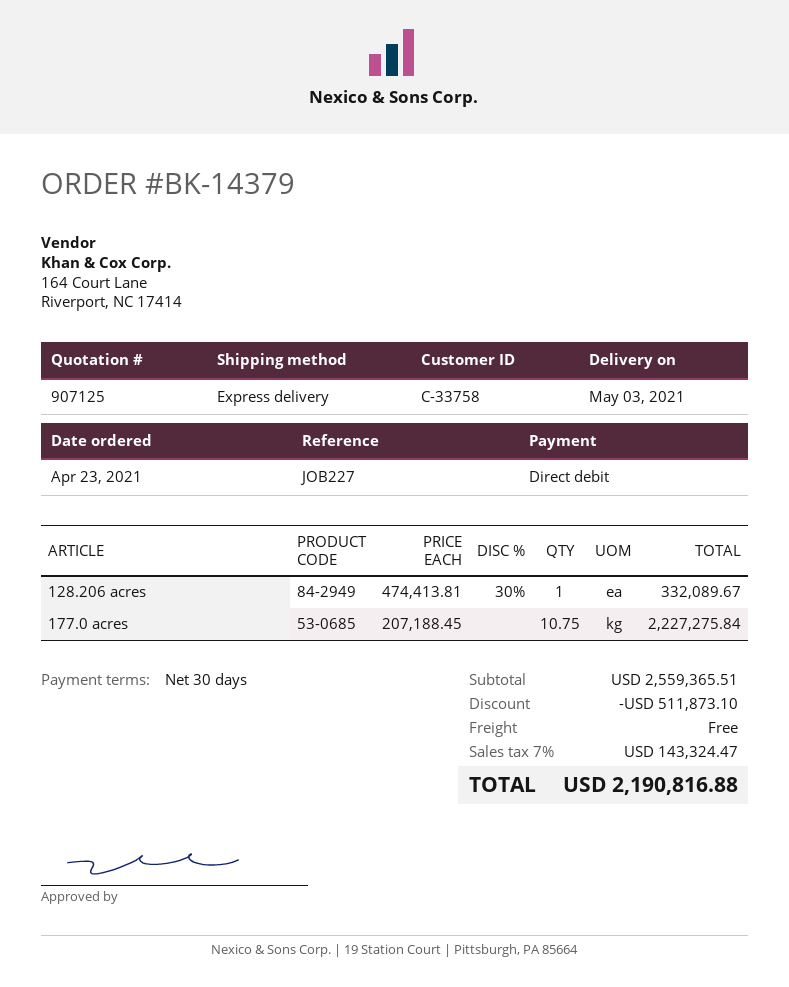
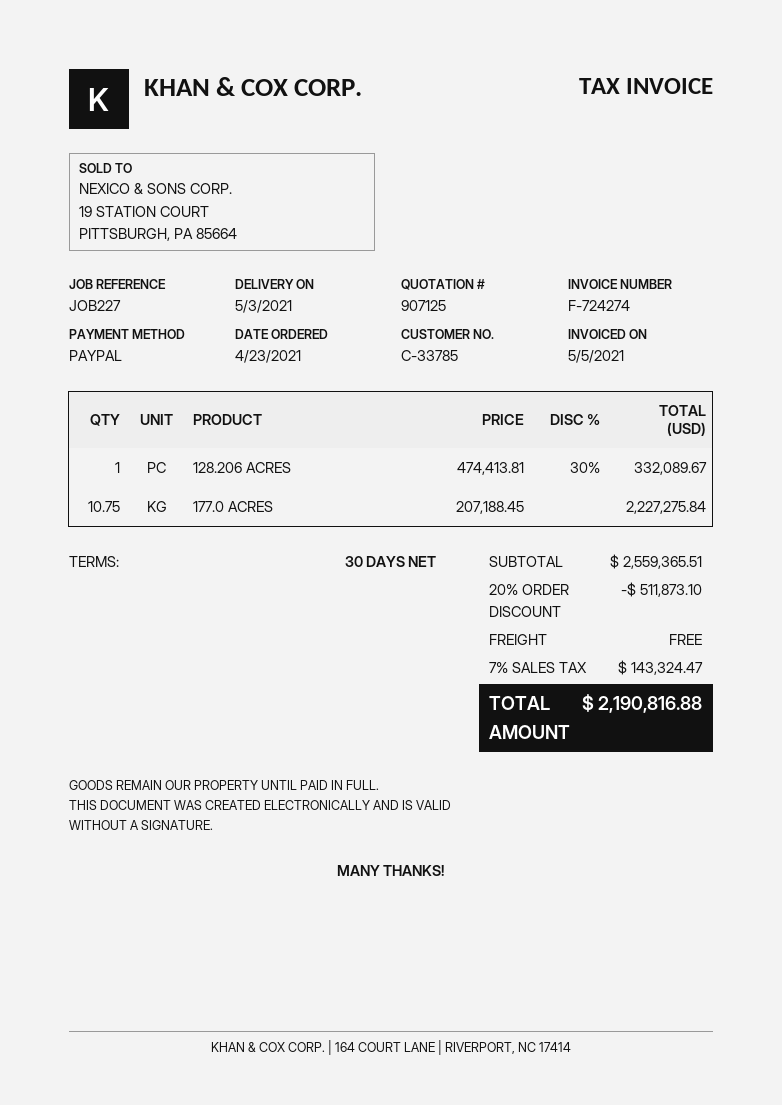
customer number: C-33758 -> C-33785
payment method: direct debit -> PayPal

